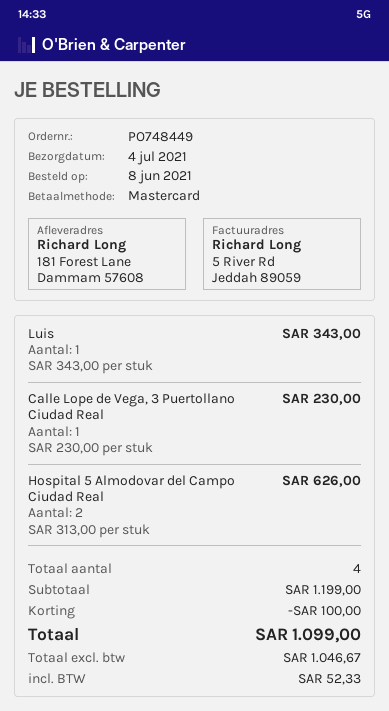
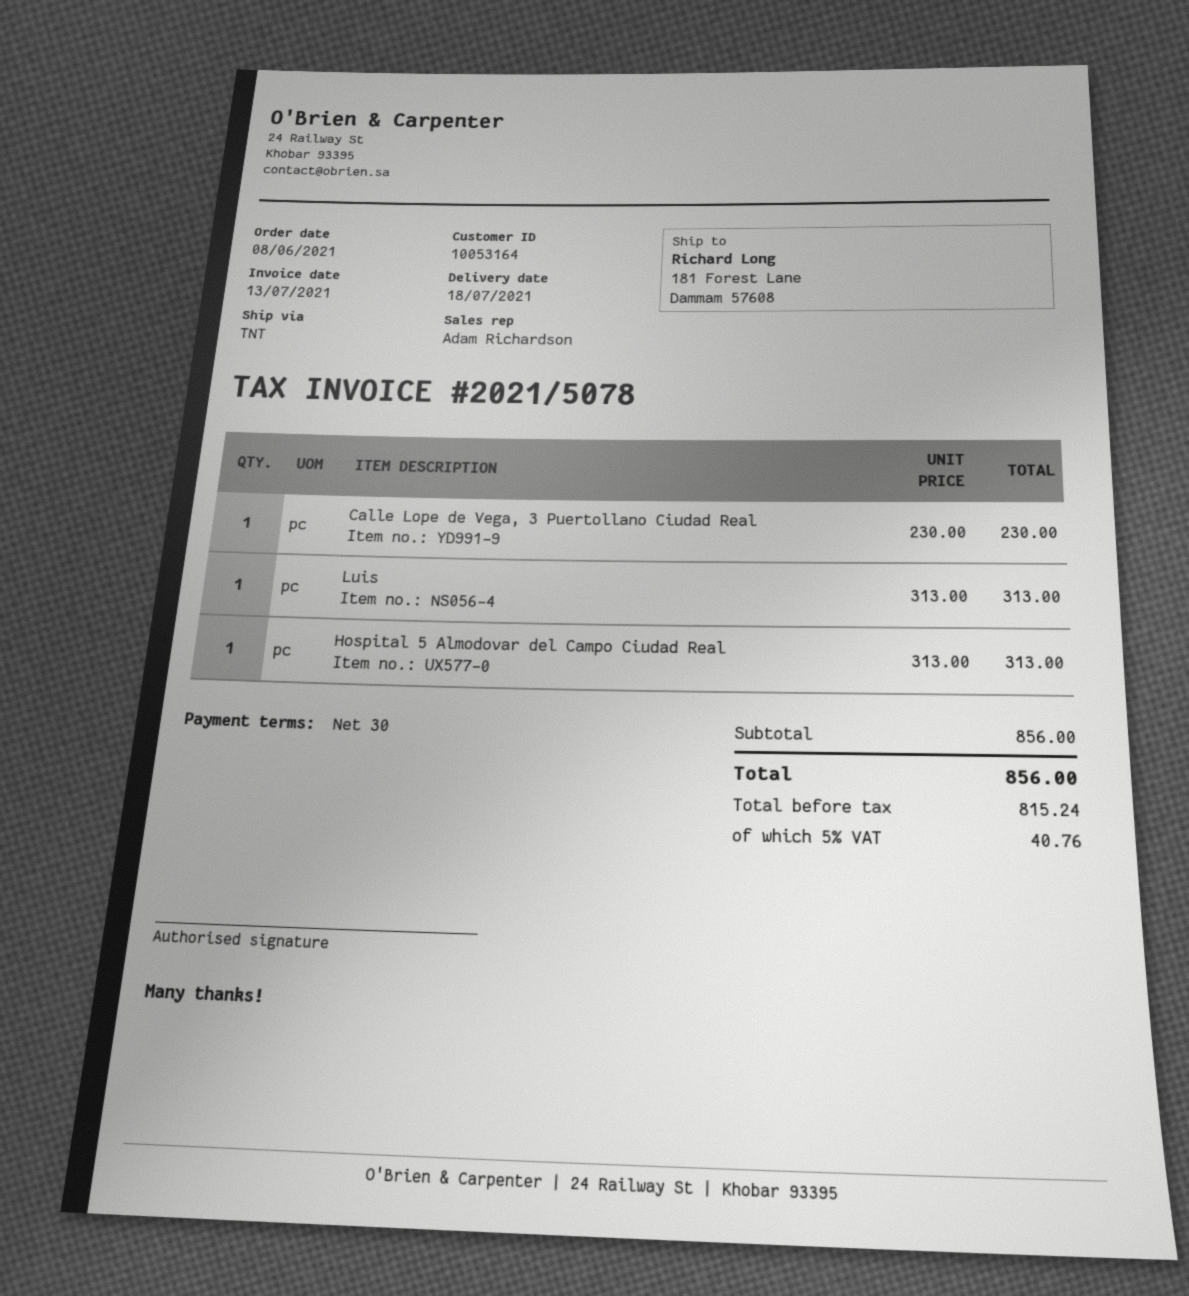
delivery date: 2021-07-04 -> 2021-07-18
Luis: 1 x 343.00 = 343.00 -> 1 x 313.00 = 313.00
Hospital 5 Almodovar del Campo Ciudad Real: 2 x 313.00 = 626.00 -> 1 x 313.00 = 313.00
subtotal: 1199.00 -> 856.00
discount: 100.00 -> none
net: 1046.67 -> 815.24
tax: 52.33 -> 40.76
total: 1099.00 -> 856.00

